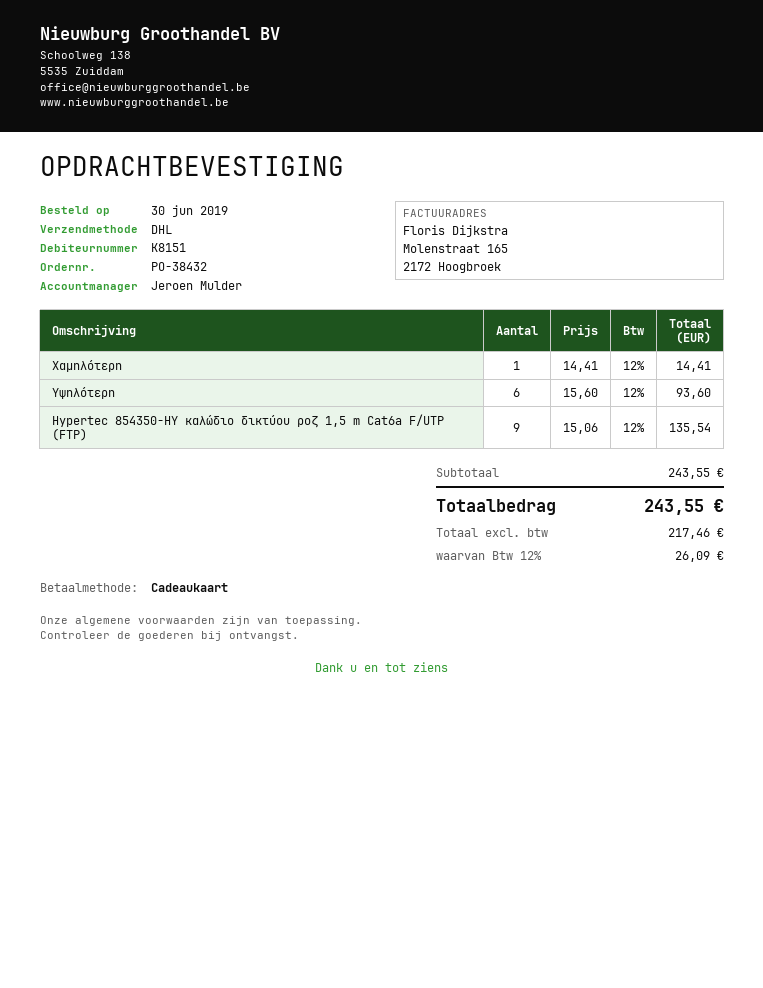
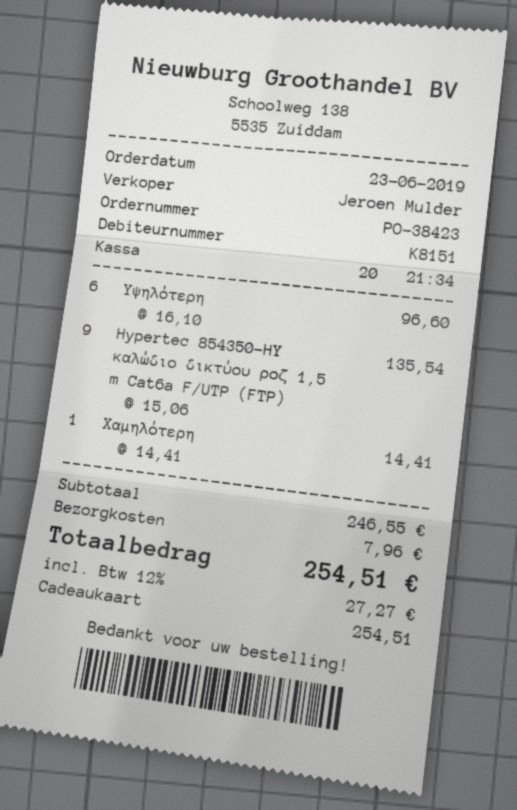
order number: PO-38432 -> PO-38423
order date: 2019-06-30 -> 2019-06-23
Υψηλότερη: 6 x 15.60 = 93.60 -> 6 x 16.10 = 96.60
subtotal: 243.55 -> 246.55
shipping: none -> 7.96
tax: 12% = 26.09 -> 12% = 27.27
total: 243.55 -> 254.51

